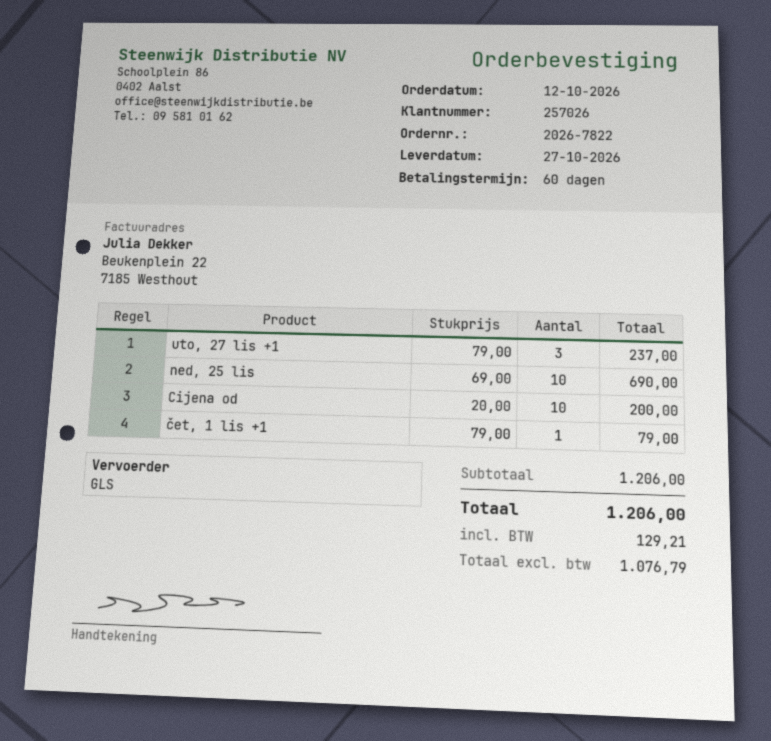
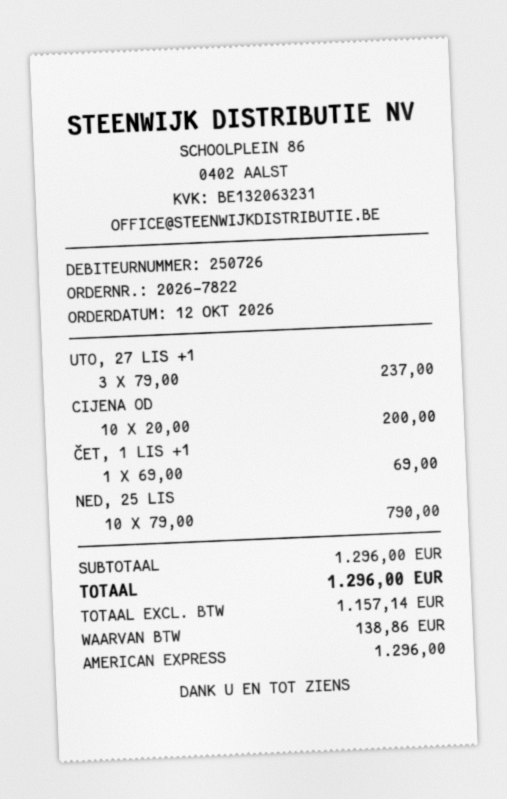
customer number: 257026 -> 250726
ned, 25 lis: 10 x 69.00 = 690.00 -> 10 x 79.00 = 790.00
čet, 1 lis +1: 1 x 79.00 = 79.00 -> 1 x 69.00 = 69.00
subtotal: 1206.00 -> 1296.00
net: 1076.79 -> 1157.14
tax: 129.21 -> 138.86
total: 1206.00 -> 1296.00

